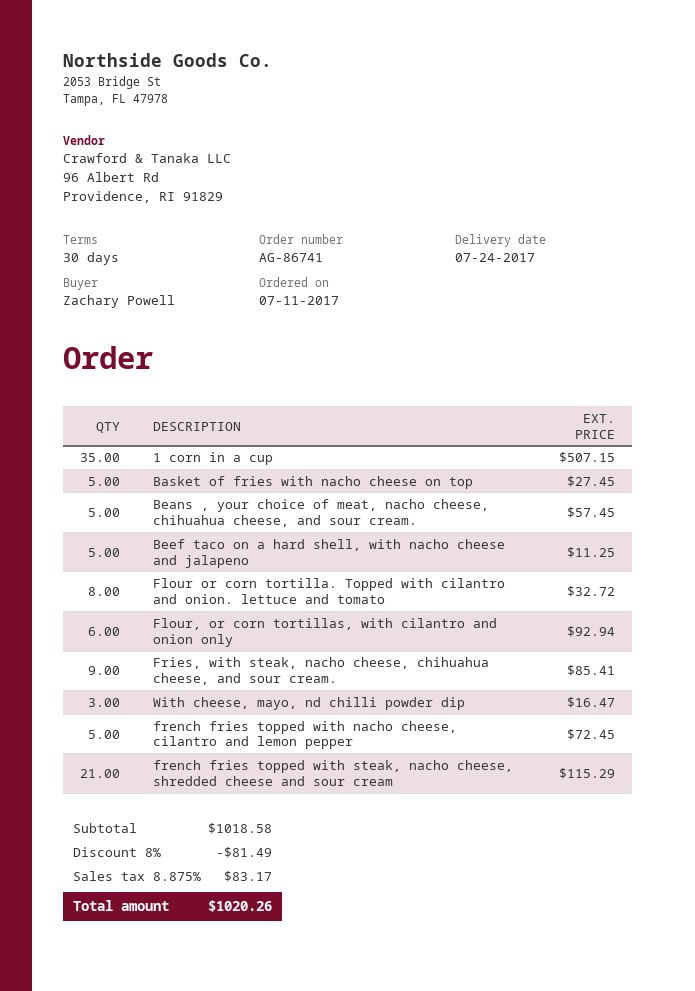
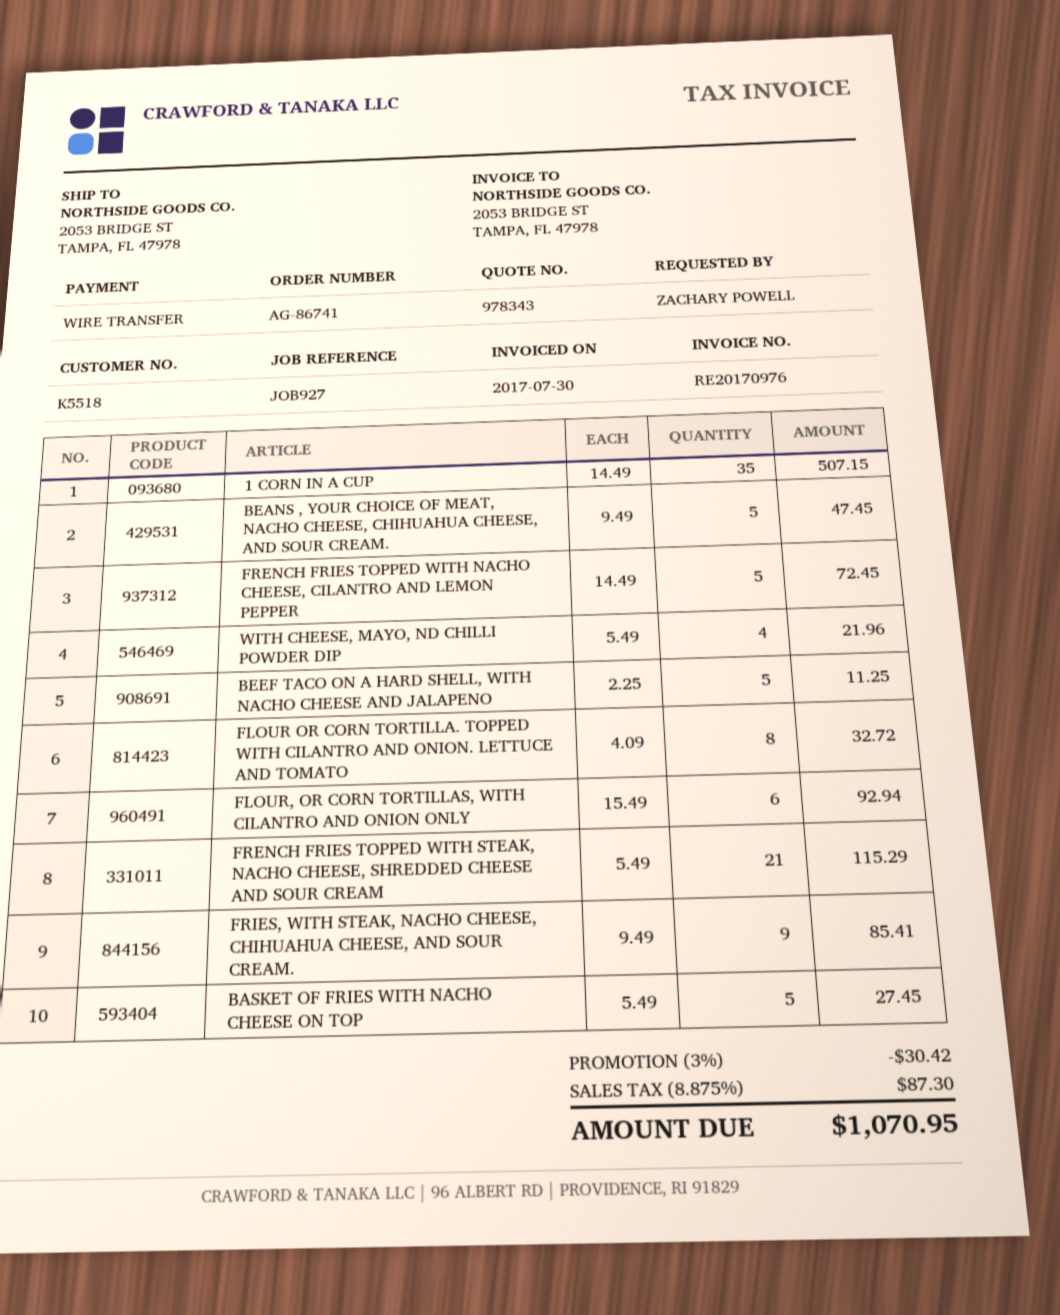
Beans , your choice of meat, nacho cheese, chihuahua cheese, and sour cream.: 5 for 57.45 -> 5 for 47.45
With cheese, mayo, nd chilli powder dip: 3 for 16.47 -> 4 for 21.96
discount: 8% = 81.49 -> 3% = 30.42
tax: 8.875% = 83.17 -> 8.875% = 87.30
total: 1020.26 -> 1070.95

